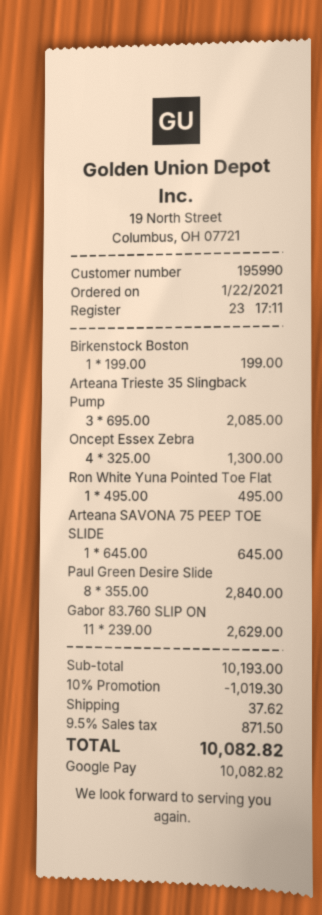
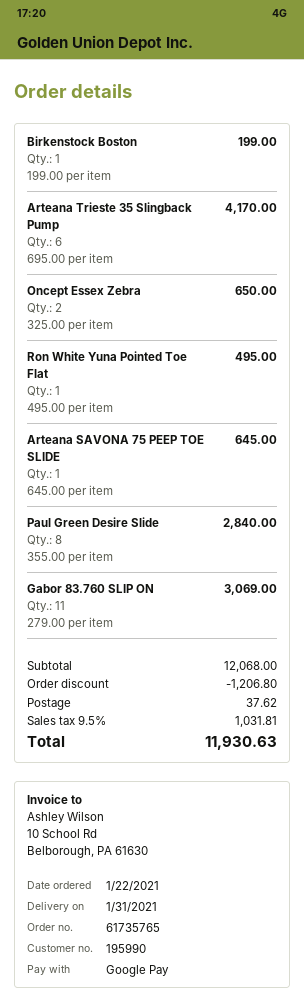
Arteana Trieste 35 Slingback Pump: 3 x 695.00 = 2085.00 -> 6 x 695.00 = 4170.00
Oncept Essex Zebra: 4 x 325.00 = 1300.00 -> 2 x 325.00 = 650.00
Gabor 83.760 SLIP ON: 11 x 239.00 = 2629.00 -> 11 x 279.00 = 3069.00
subtotal: 10193.00 -> 12068.00
discount: 1019.30 -> 1206.80
tax: 9.5% = 871.50 -> 9.5% = 1031.81
total: 10082.82 -> 11930.63

